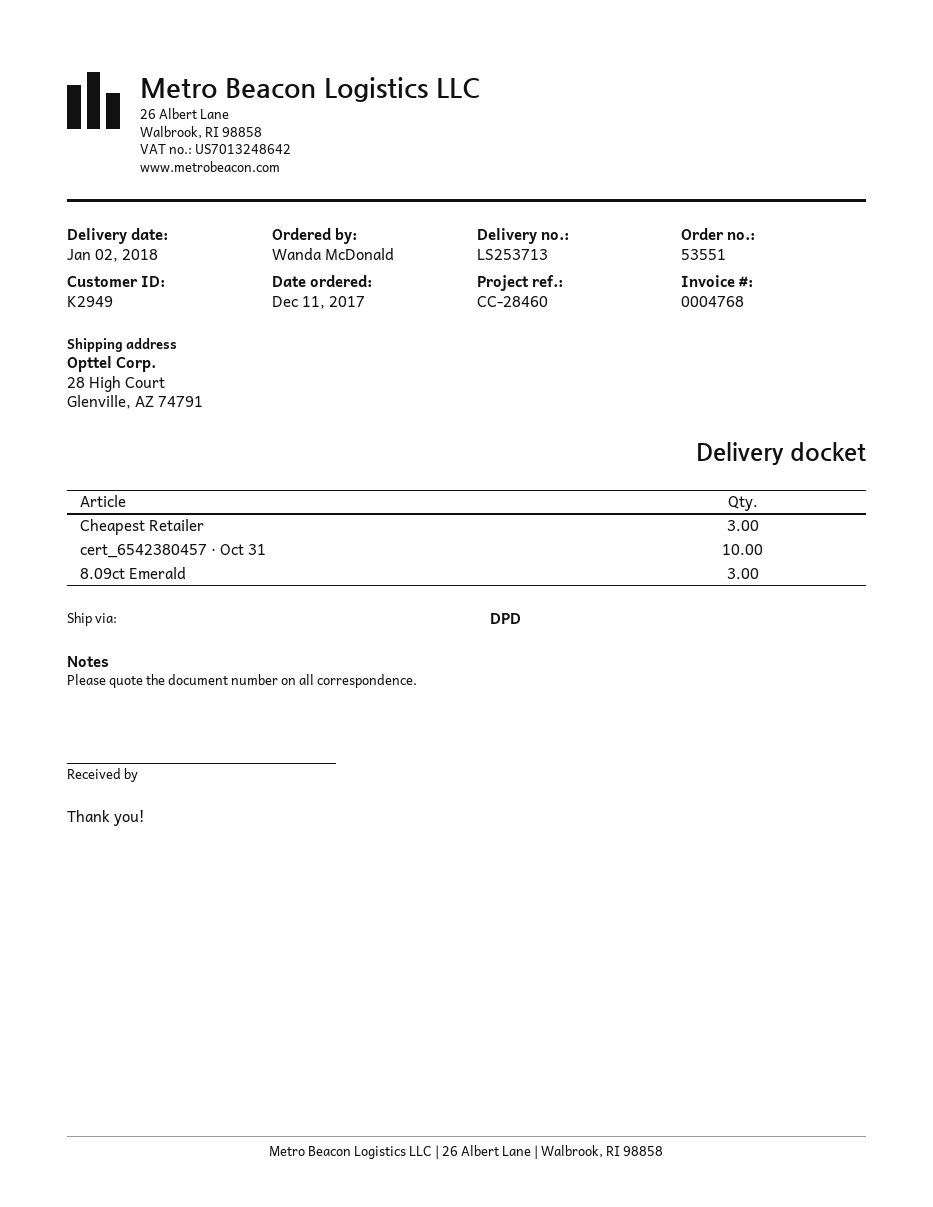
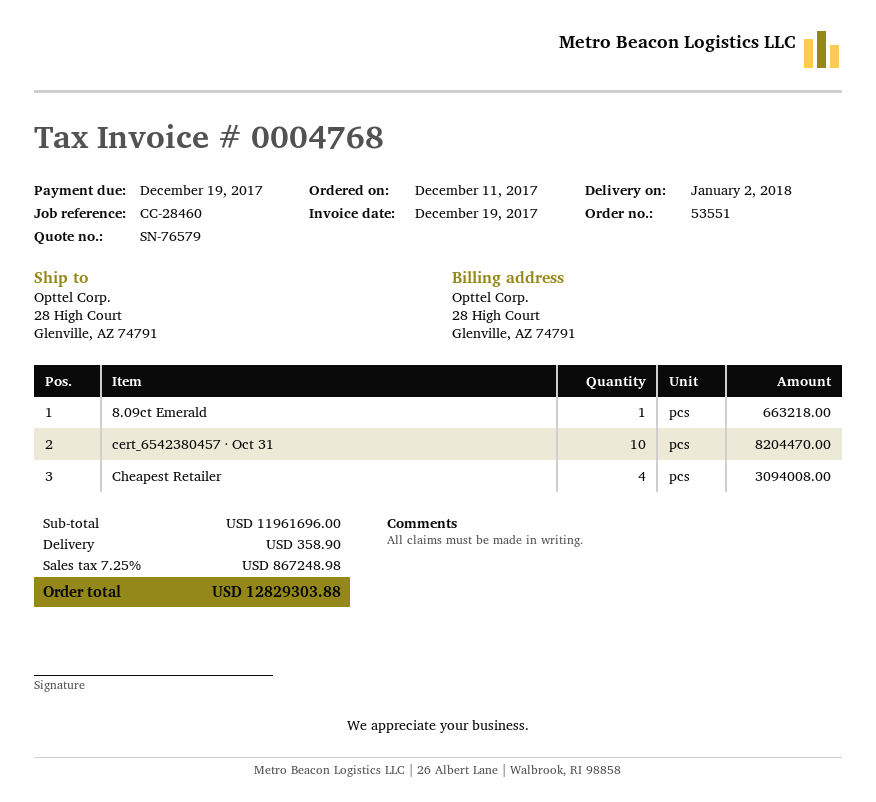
Cheapest Retailer: 3 -> 4
8.09ct Emerald: 3 -> 1

